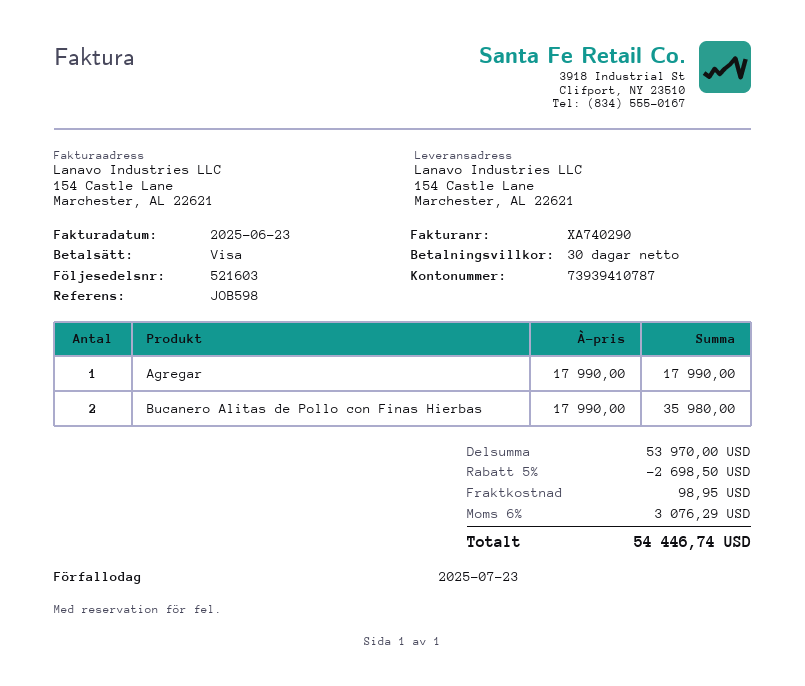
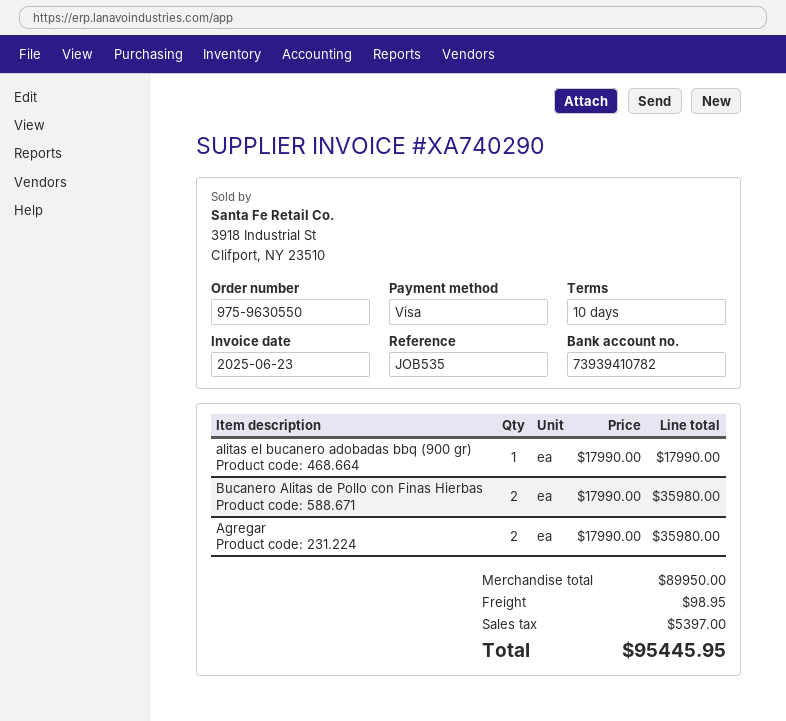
payment terms: 30 days -> 10 days
reference: JOB598 -> JOB535
bank account: 73939410787 -> 73939410782
Agregar: 1 x 17990.00 = 17990.00 -> 2 x 17990.00 = 35980.00
alitas el bucanero adobadas bbq (900 gr): none -> 1 x 17990.00 = 17990.00
subtotal: 53970.00 -> 89950.00
discount: 5% = 2698.50 -> none
tax: 3076.29 -> 5397.00
total: 54446.74 -> 95445.95

